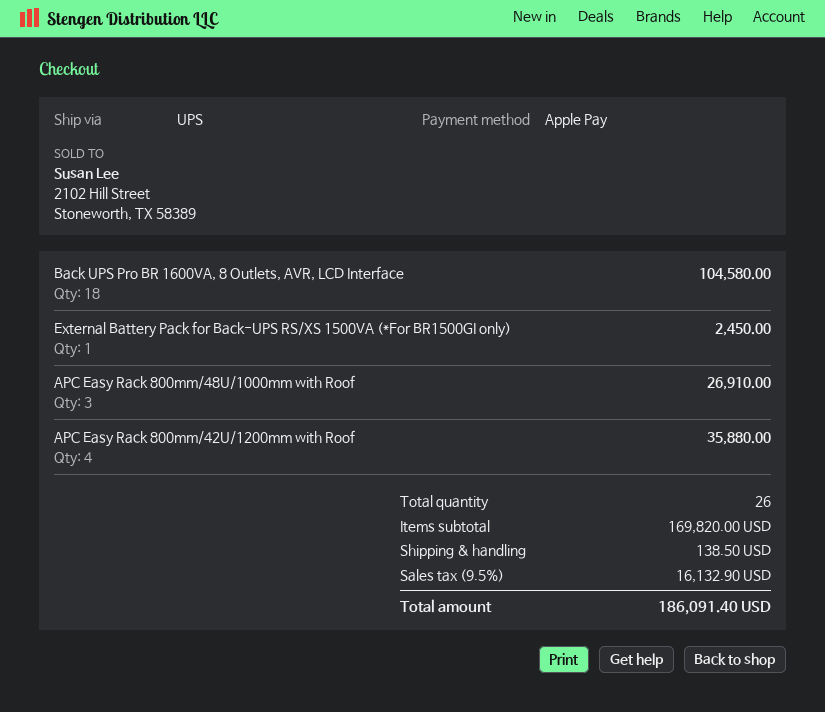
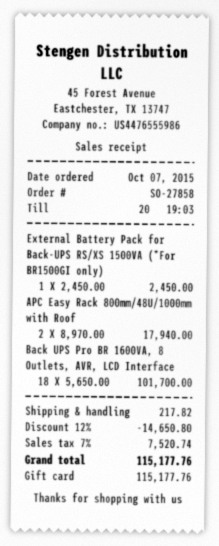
payment method: Apple Pay -> gift card
Back UPS Pro BR 1600VA, 8 Outlets, AVR, LCD Interface: 18 for 104580.00 -> 18 for 101700.00
APC Easy Rack 800mm/48U/1000mm with Roof: 3 for 26910.00 -> 2 for 17940.00
APC Easy Rack 800mm/42U/1200mm with Roof: 4 for 35880.00 -> none
discount: none -> 12% = 14650.80
shipping: 138.50 -> 217.82
tax: 9.5% = 16132.90 -> 7% = 7520.74
total: 186091.40 -> 115177.76

